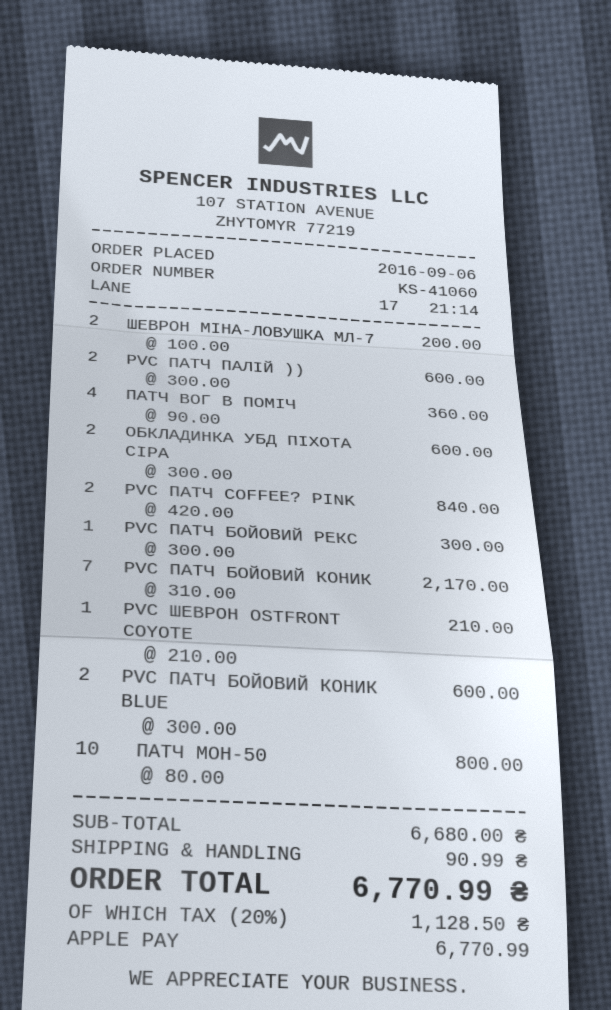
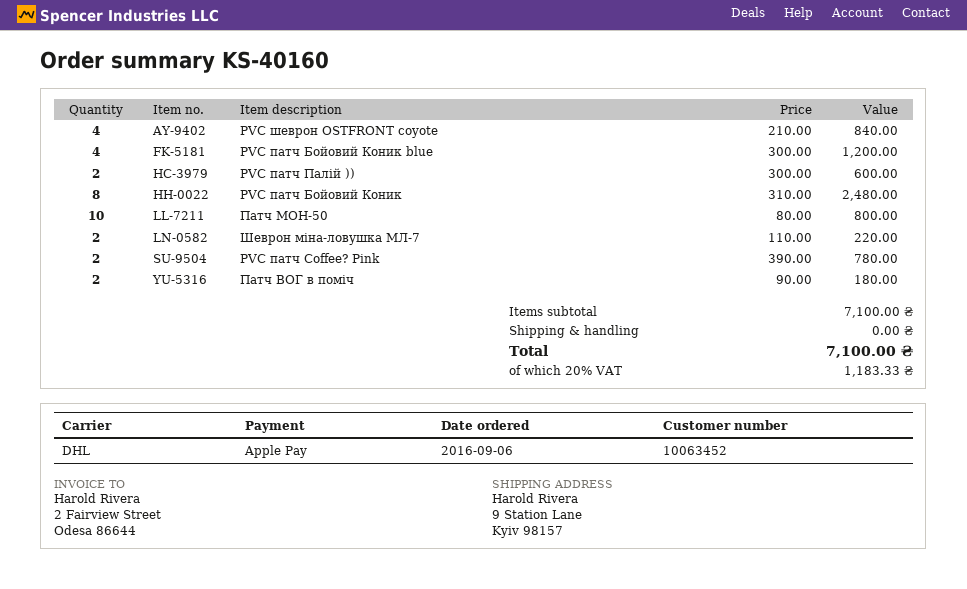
order number: KS-41060 -> KS-40160
ШЕВРОН МІНА-ЛОВУШКА МЛ-7: 2 x 100.00 = 200.00 -> 2 x 110.00 = 220.00
ПАТЧ ВОГ В ПОМІЧ: 4 x 90.00 = 360.00 -> 2 x 90.00 = 180.00
ОБКЛАДИНКА УБД ПІХОТА СІРА: 2 x 300.00 = 600.00 -> none
PVC ПАТЧ COFFEE? PINK: 2 x 420.00 = 840.00 -> 2 x 390.00 = 780.00
PVC ПАТЧ БОЙОВИЙ РЕКС: 1 x 300.00 = 300.00 -> none
PVC ПАТЧ БОЙОВИЙ КОНИК: 7 x 310.00 = 2170.00 -> 8 x 310.00 = 2480.00
PVC ШЕВРОН OSTFRONT COYOTE: 1 x 210.00 = 210.00 -> 4 x 210.00 = 840.00
PVC ПАТЧ БОЙОВИЙ КОНИК BLUE: 2 x 300.00 = 600.00 -> 4 x 300.00 = 1200.00
subtotal: 6680.00 -> 7100.00
shipping: 90.99 -> 0.00
tax: 20% = 1128.50 -> 20% = 1183.33
total: 6770.99 -> 7100.00

